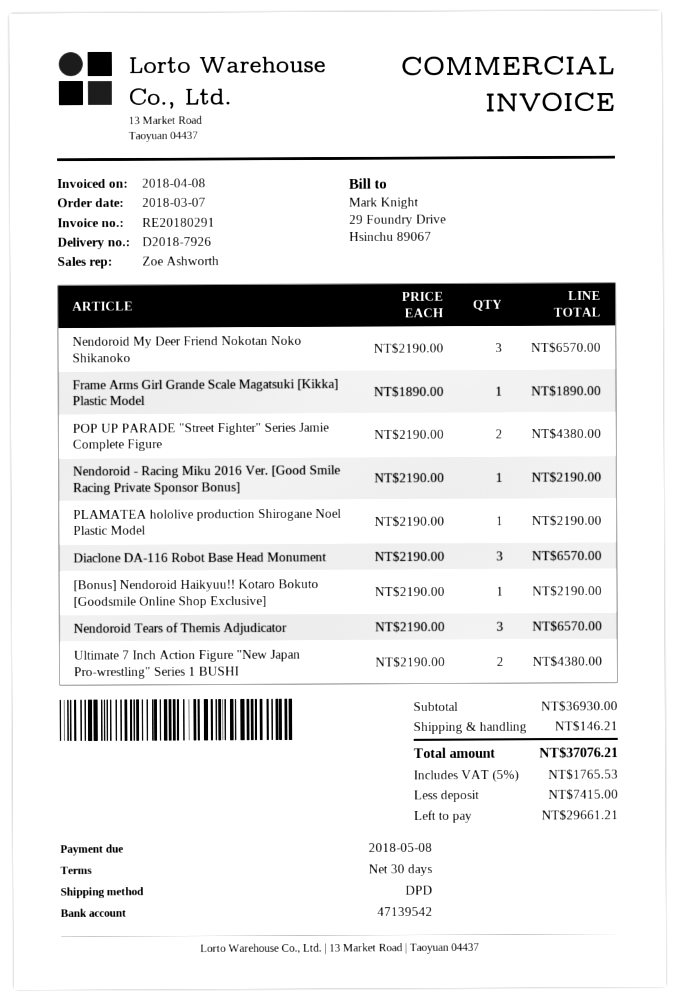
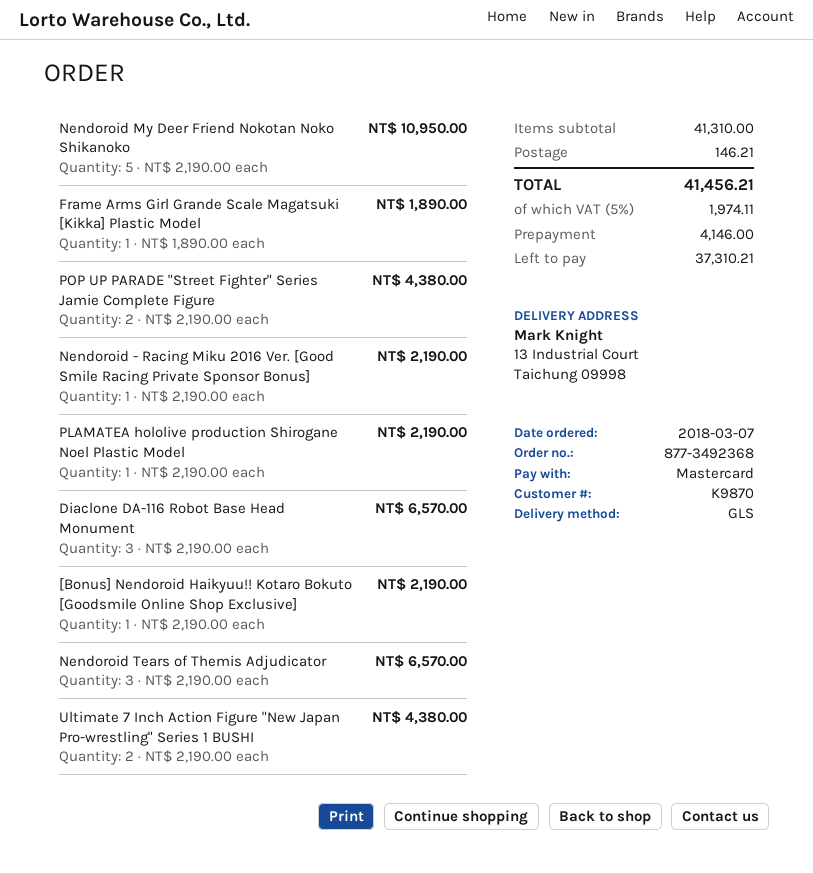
shipping method: DPD -> GLS
Nendoroid My Deer Friend Nokotan Noko Shikanoko: 3 x 2190.00 = 6570.00 -> 5 x 2190.00 = 10950.00
subtotal: 36930.00 -> 41310.00
tax: 5% = 1765.53 -> 5% = 1974.11
total: 37076.21 -> 41456.21
deposit: 7415.00 -> 4146.00
balance: 29661.21 -> 37310.21

